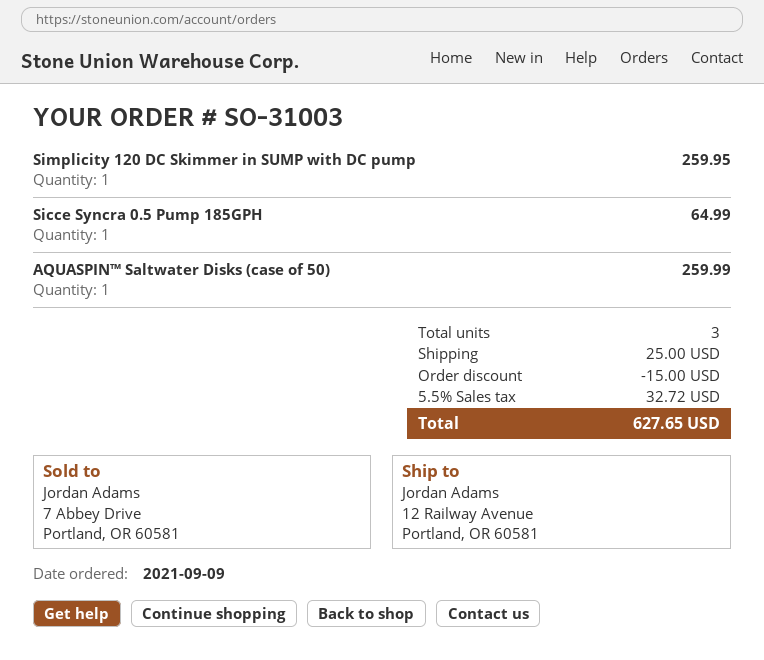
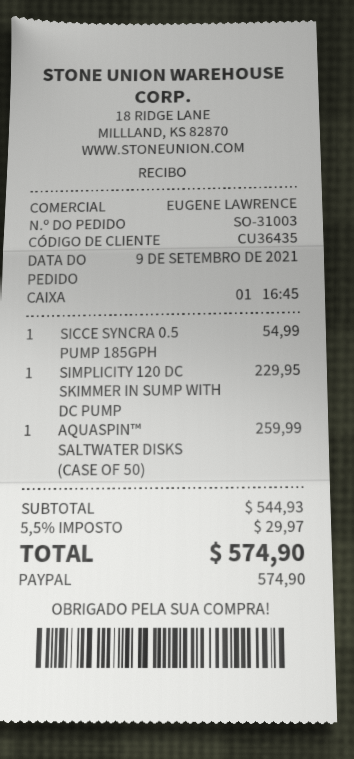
Simplicity 120 DC Skimmer in SUMP with DC pump: 1 for 259.95 -> 1 for 229.95
Sicce Syncra 0.5 Pump 185GPH: 1 for 64.99 -> 1 for 54.99
discount: 15.00 -> none
shipping: 25.00 -> none
tax: 5.5% = 32.72 -> 5.5% = 29.97
total: 627.65 -> 574.90

